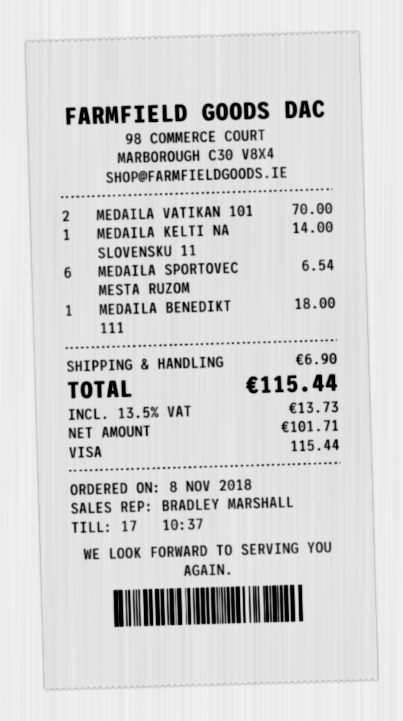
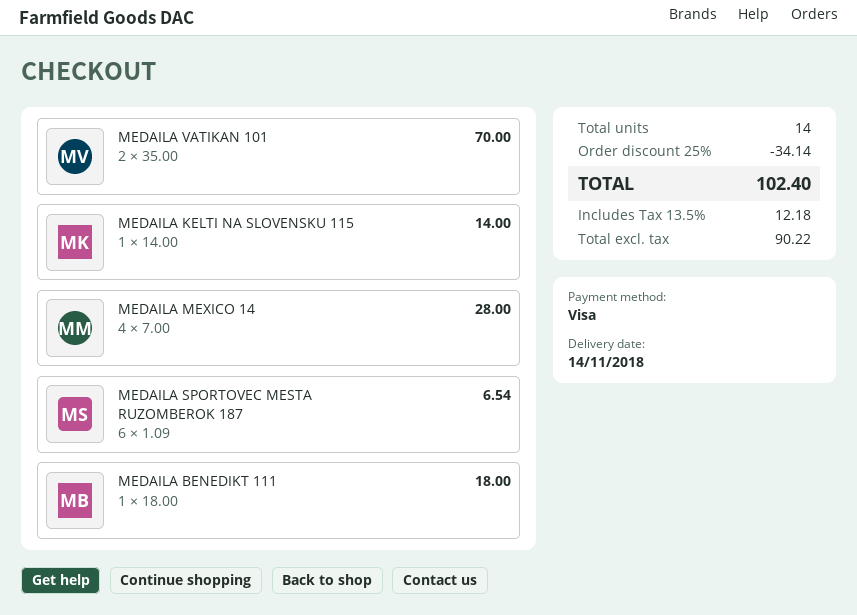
MEDAILA MEXICO 14: none -> 4 for 28.00
discount: none -> 25% = 34.14
shipping: 6.90 -> none
net: 101.71 -> 90.22
tax: 13.5% = 13.73 -> 13.5% = 12.18
total: 115.44 -> 102.40

